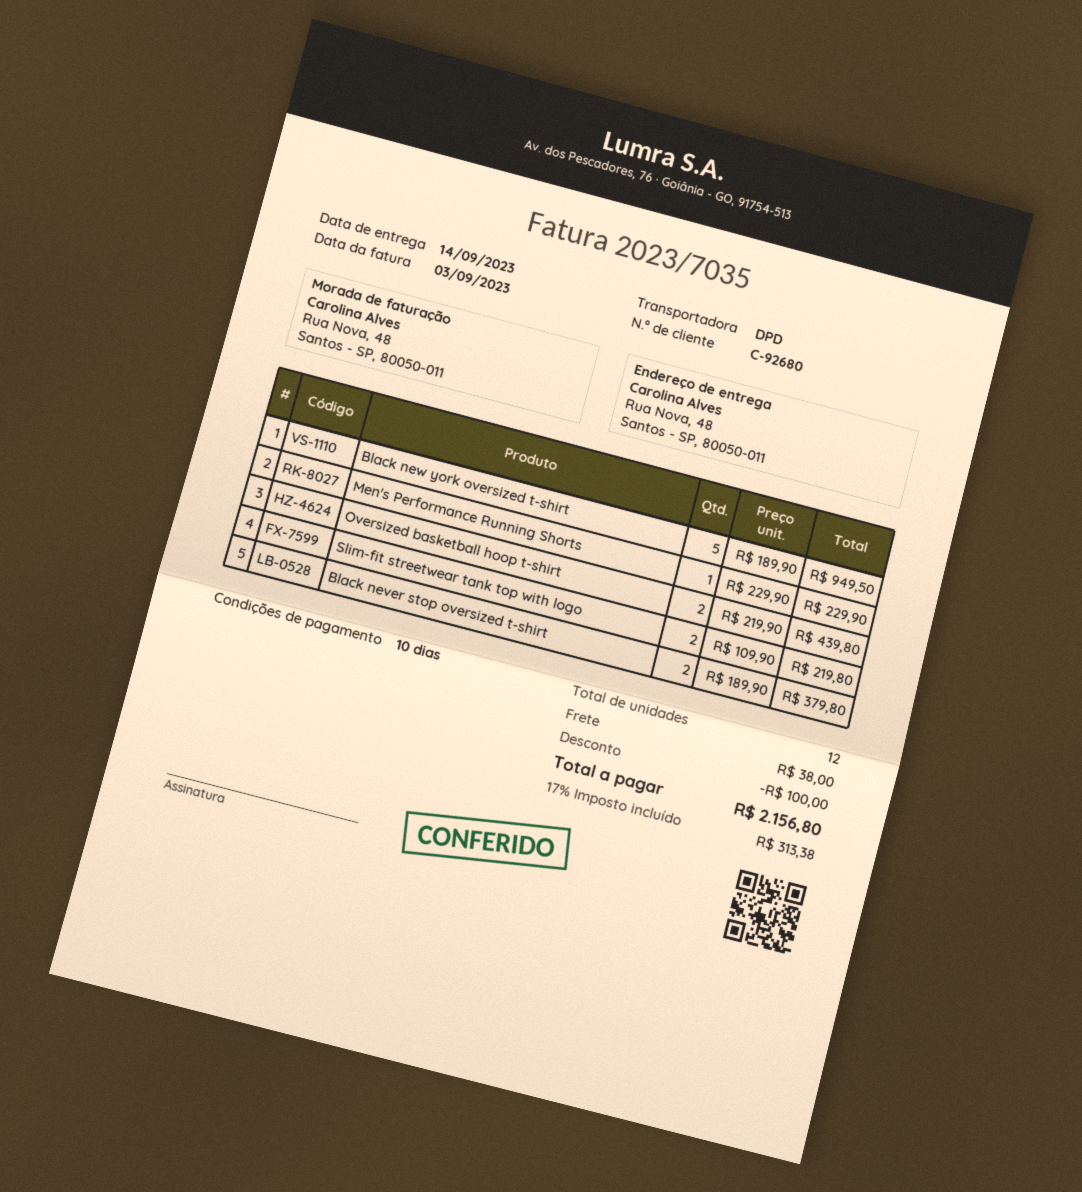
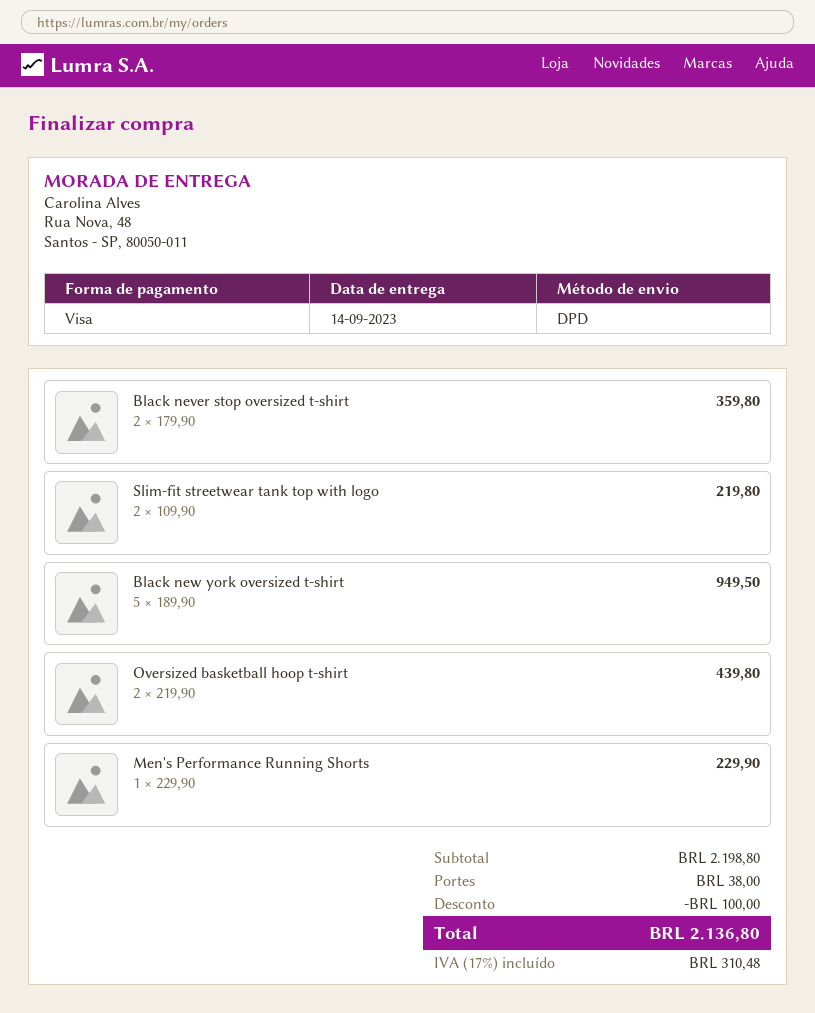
Black never stop oversized t-shirt: 2 x 189.90 = 379.80 -> 2 x 179.90 = 359.80
tax: 17% = 313.38 -> 17% = 310.48
total: 2156.80 -> 2136.80

